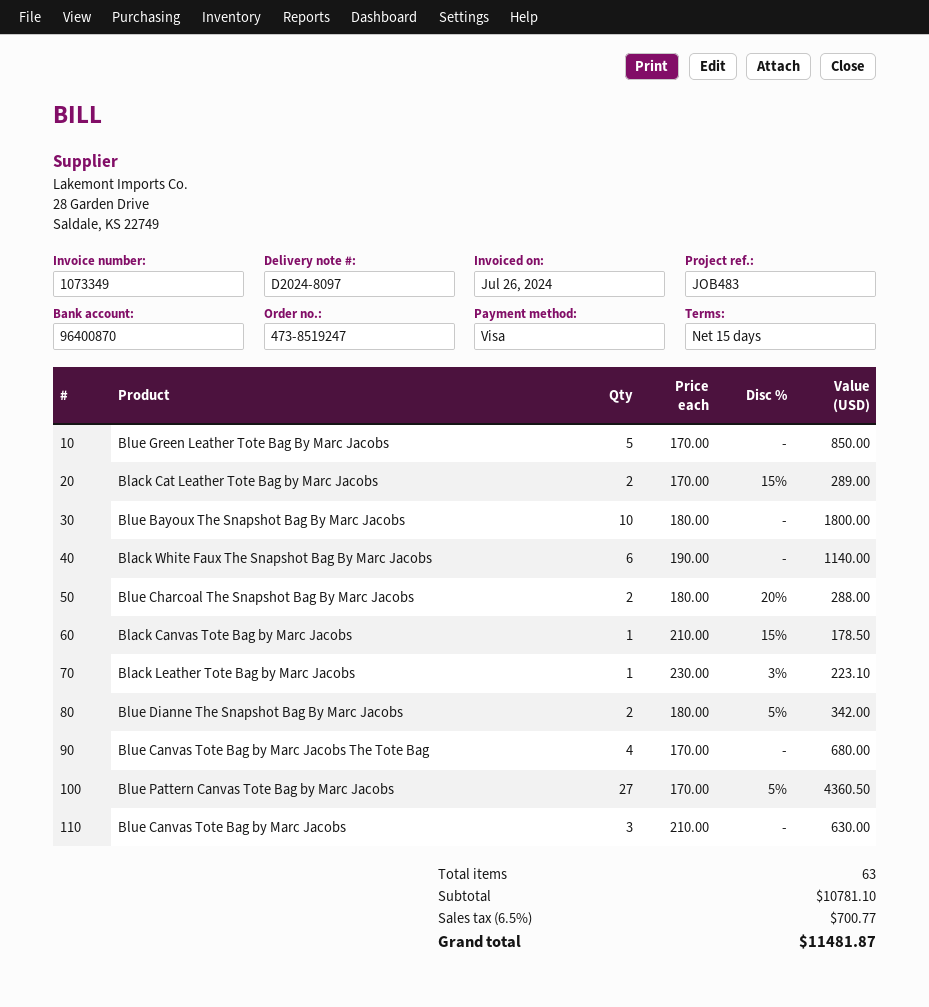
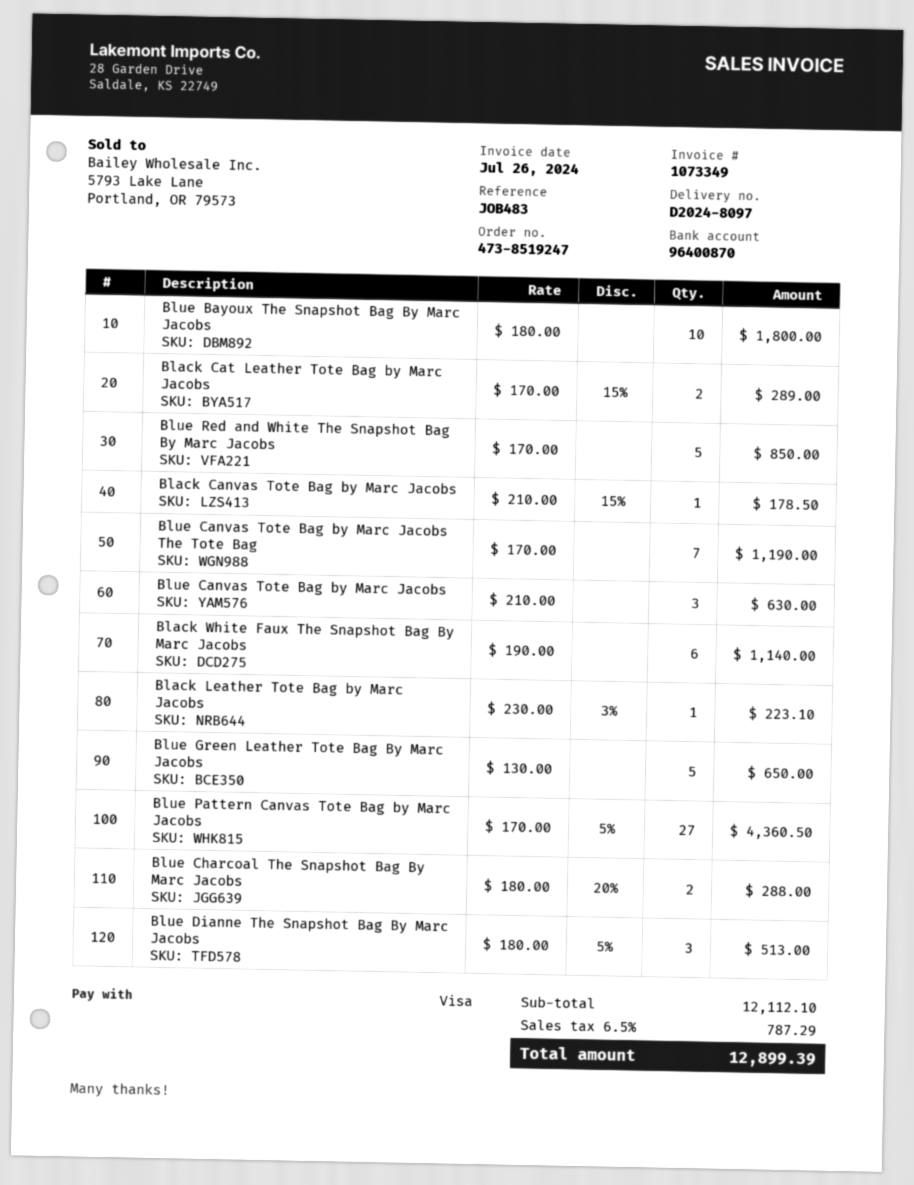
Blue Green Leather Tote Bag By Marc Jacobs: 5 x 170.00 = 850.00 -> 5 x 130.00 = 650.00
Blue Dianne The Snapshot Bag By Marc Jacobs: 2 x 180.00 - 5% = 342.00 -> 3 x 180.00 - 5% = 513.00
Blue Canvas Tote Bag by Marc Jacobs The Tote Bag: 4 x 170.00 = 680.00 -> 7 x 170.00 = 1190.00
Blue Red and White The Snapshot Bag By Marc Jacobs: none -> 5 x 170.00 = 850.00
subtotal: 10781.10 -> 12112.10
tax: 6.5% = 700.77 -> 6.5% = 787.29
total: 11481.87 -> 12899.39

